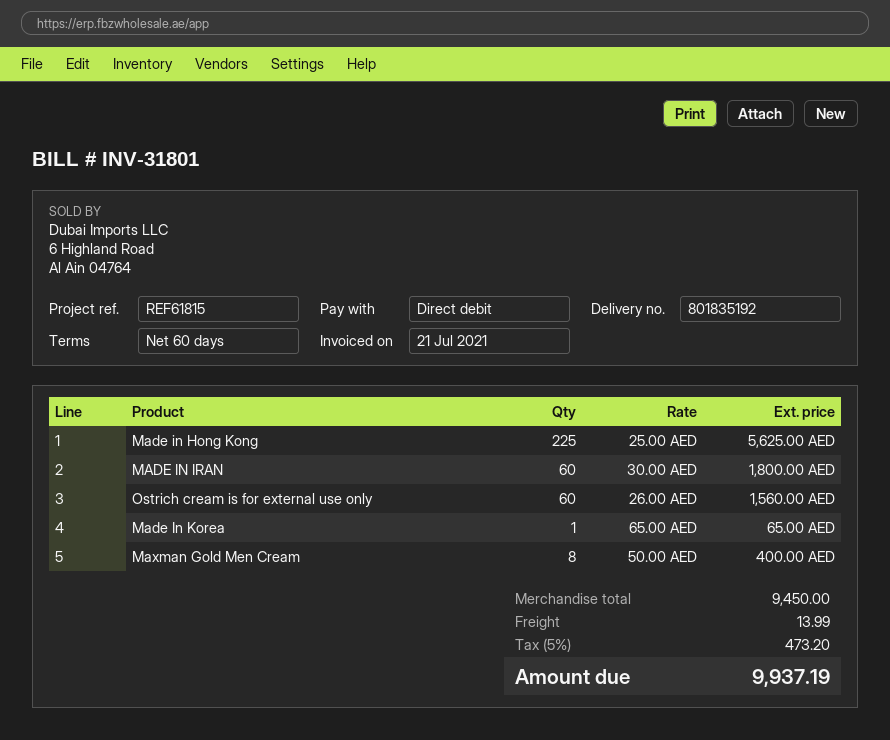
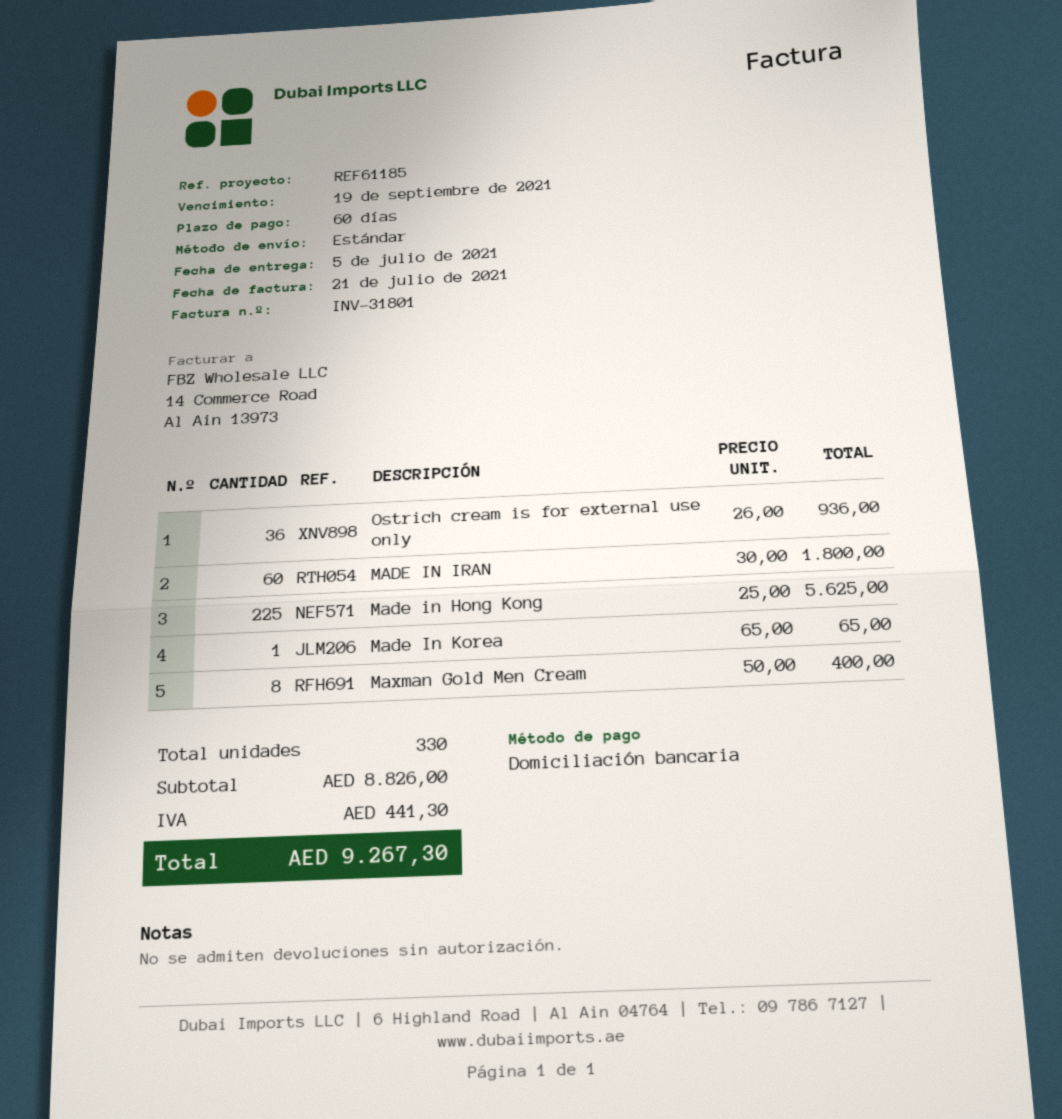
reference: REF61815 -> REF61185
Ostrich cream is for external use only: 60 x 26.00 = 1560.00 -> 36 x 26.00 = 936.00
subtotal: 9450.00 -> 8826.00
shipping: 13.99 -> none
tax: 473.20 -> 441.30
total: 9937.19 -> 9267.30

